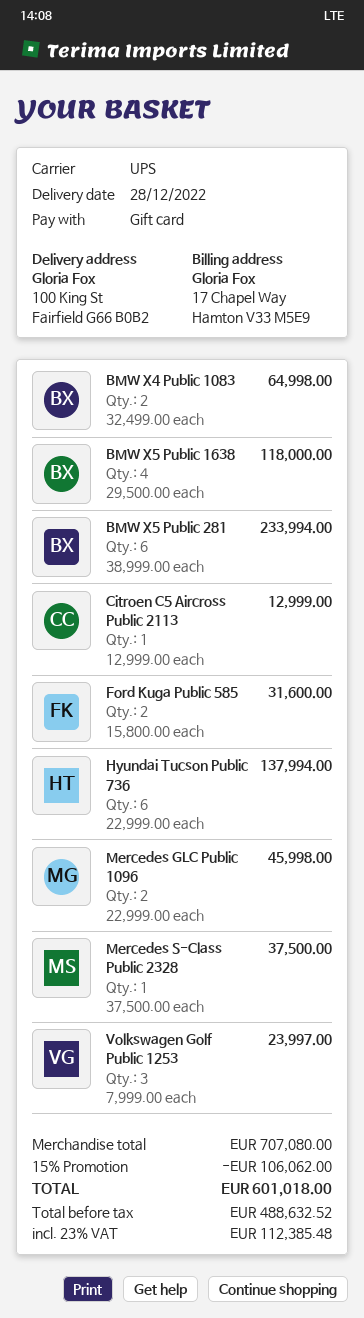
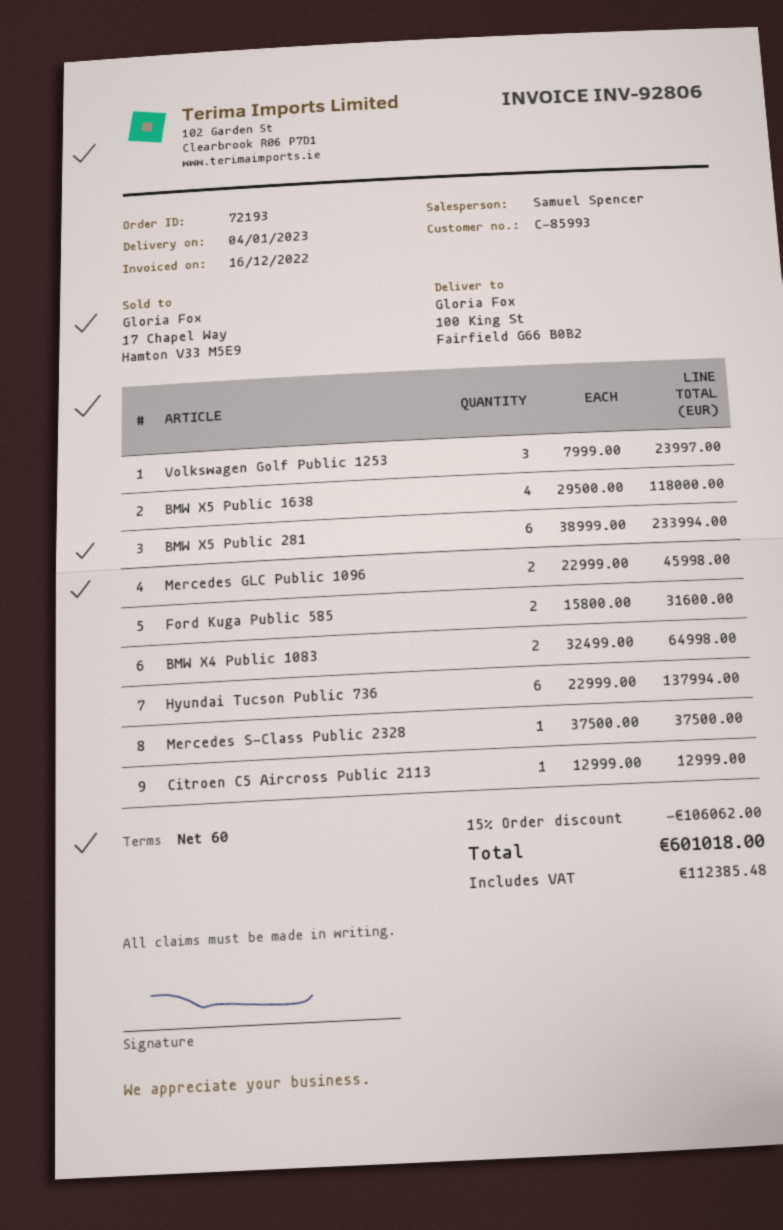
delivery date: 2022-12-28 -> 2023-01-04

